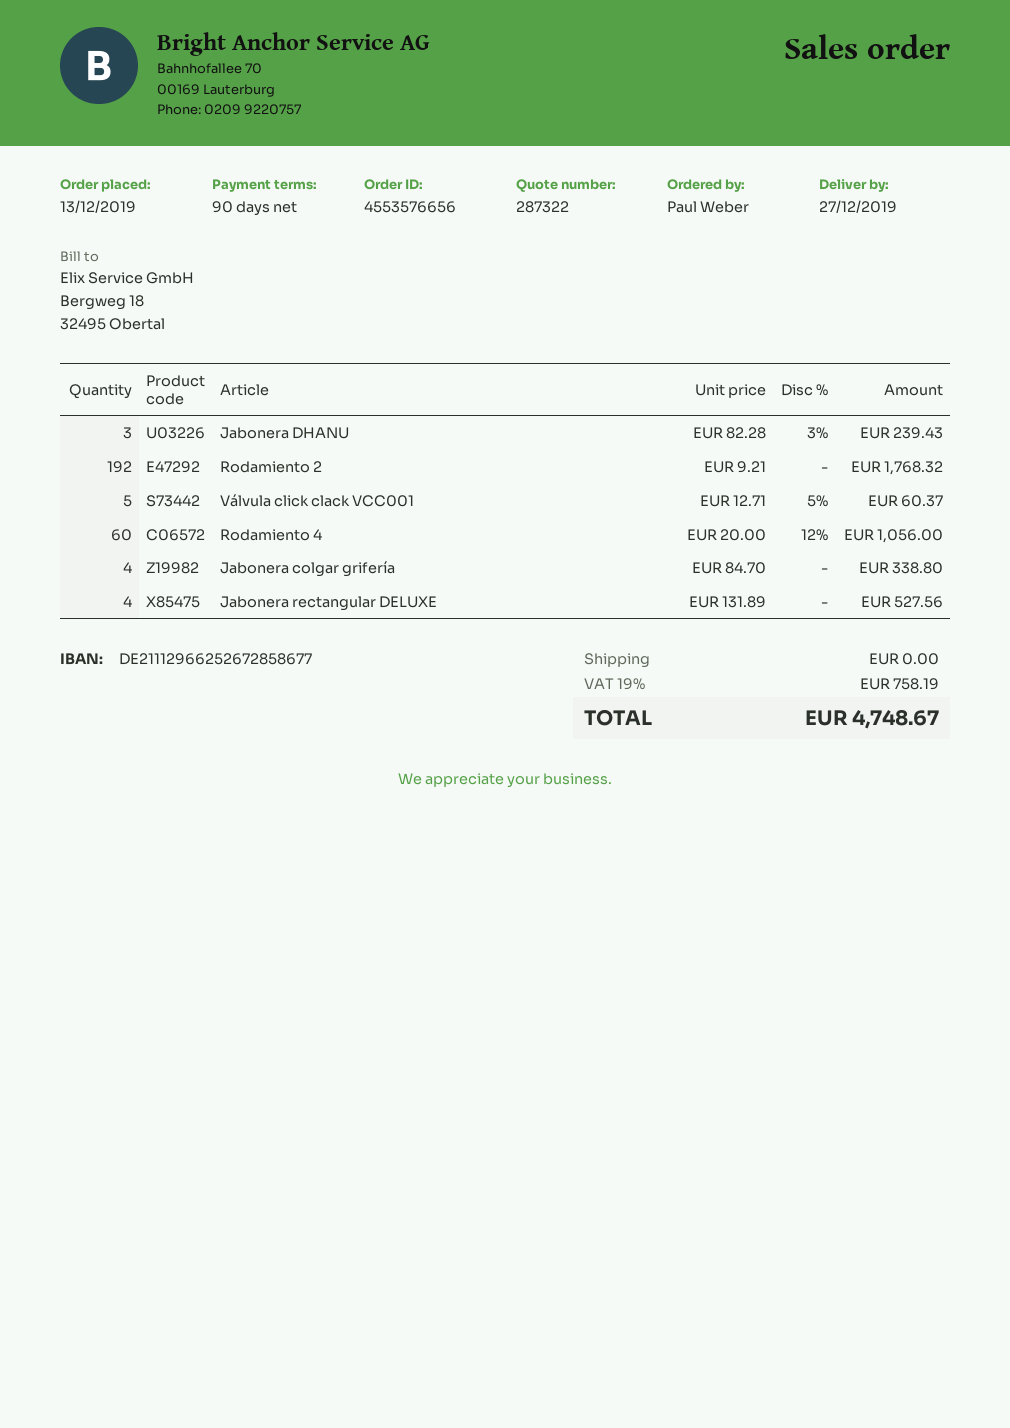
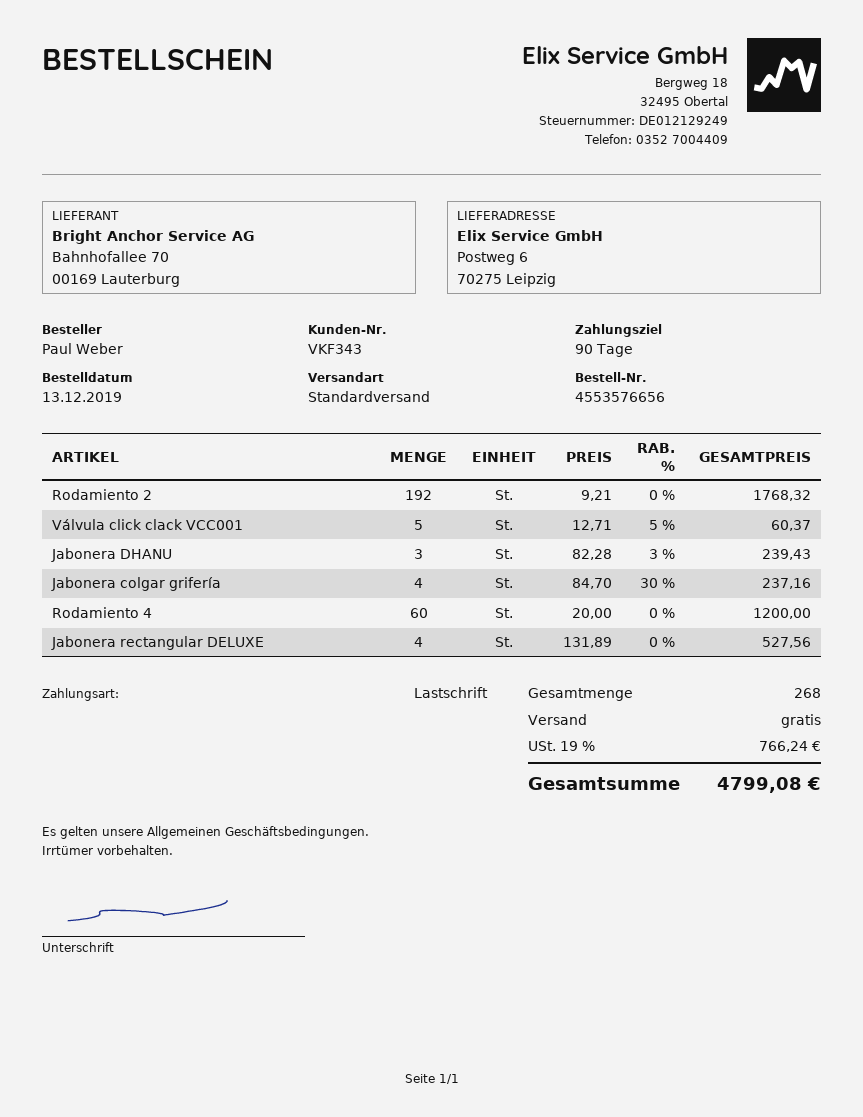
Rodamiento 4: 60 x 20.00 - 12% = 1056.00 -> 60 x 20.00 = 1200.00
Jabonera colgar grifería: 4 x 84.70 = 338.80 -> 4 x 84.70 - 30% = 237.16
tax: 19% = 758.19 -> 19% = 766.24
total: 4748.67 -> 4799.08

